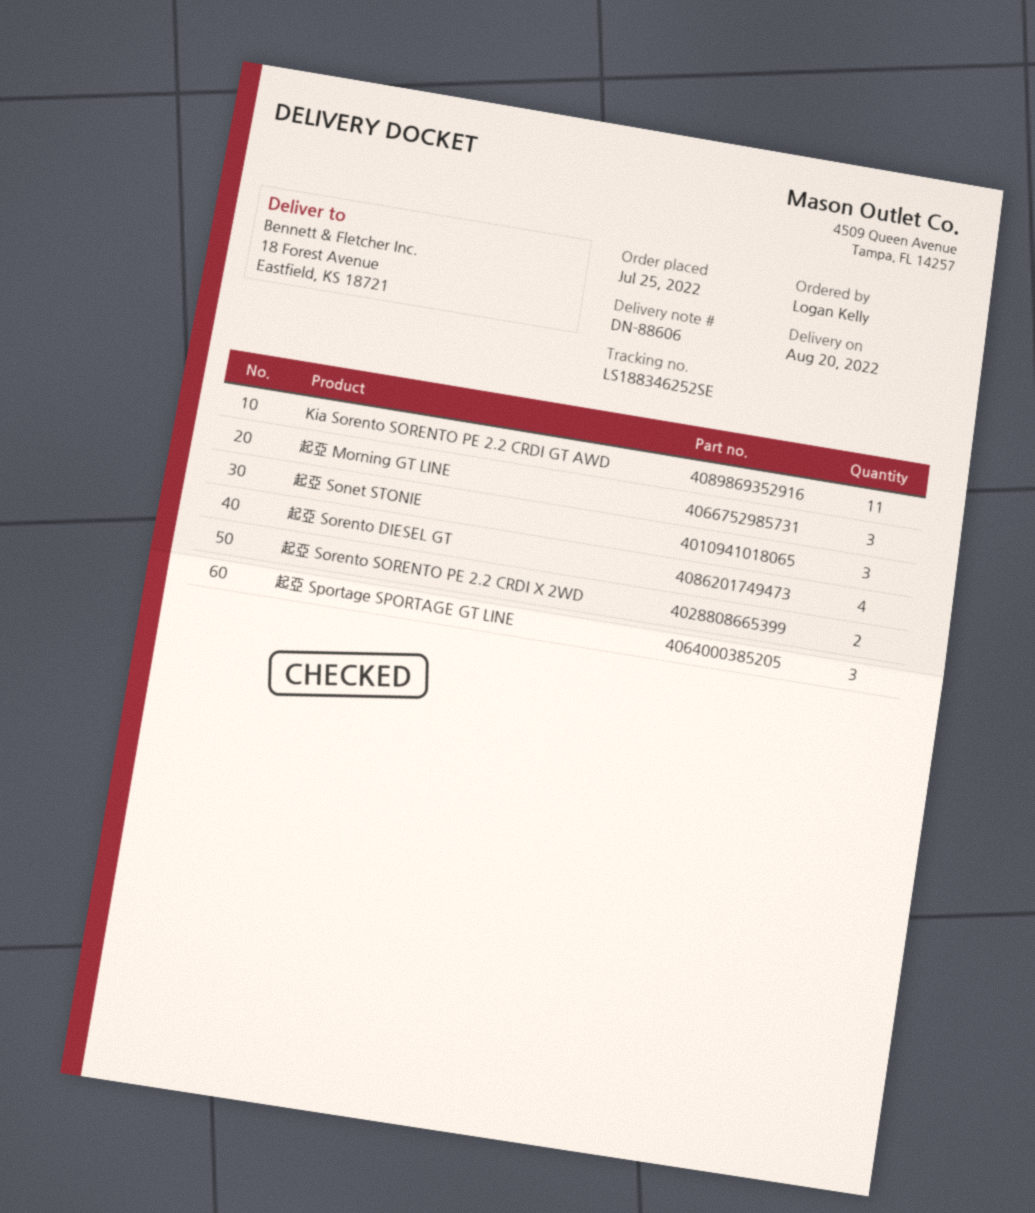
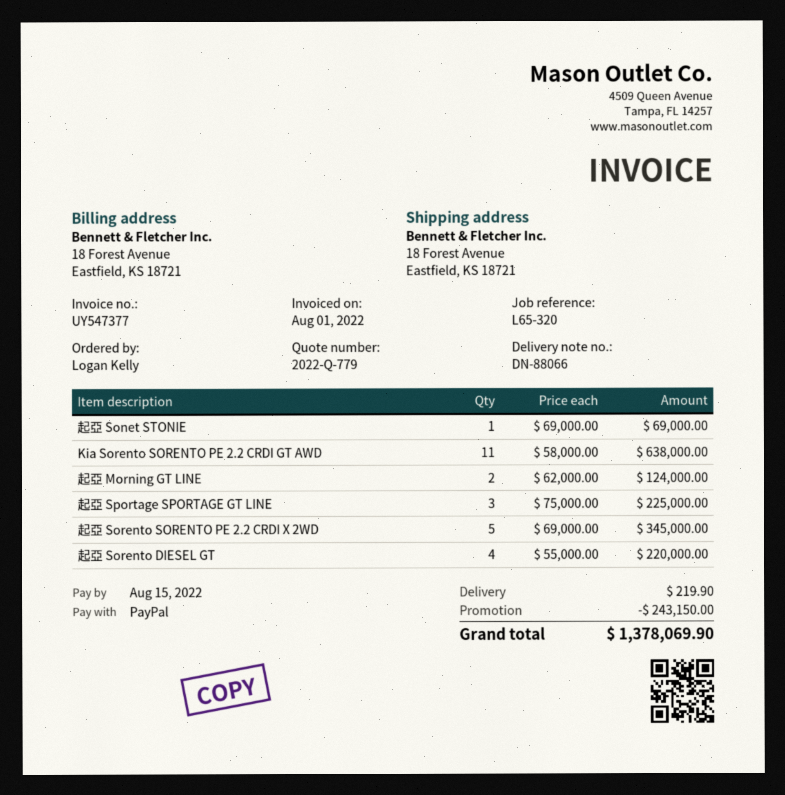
delivery note number: DN-88606 -> DN-88066
起亞 Morning GT LINE: 3 -> 2
起亞 Sonet STONIE: 3 -> 1
起亞 Sorento SORENTO PE 2.2 CRDI X 2WD: 2 -> 5

